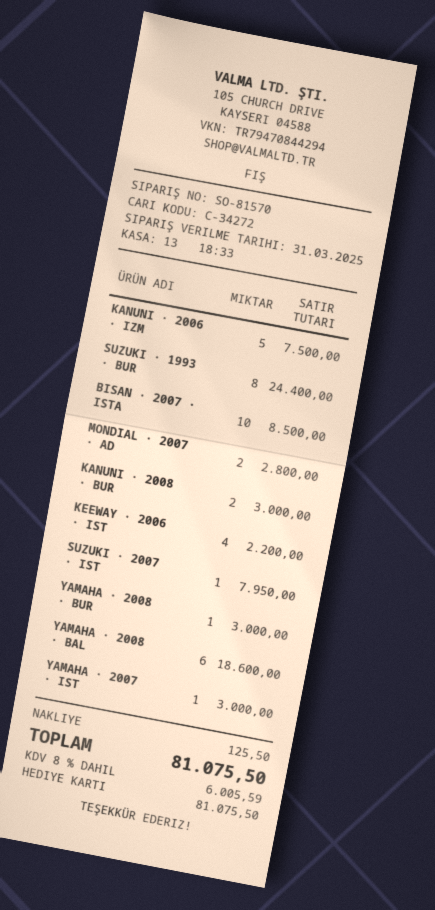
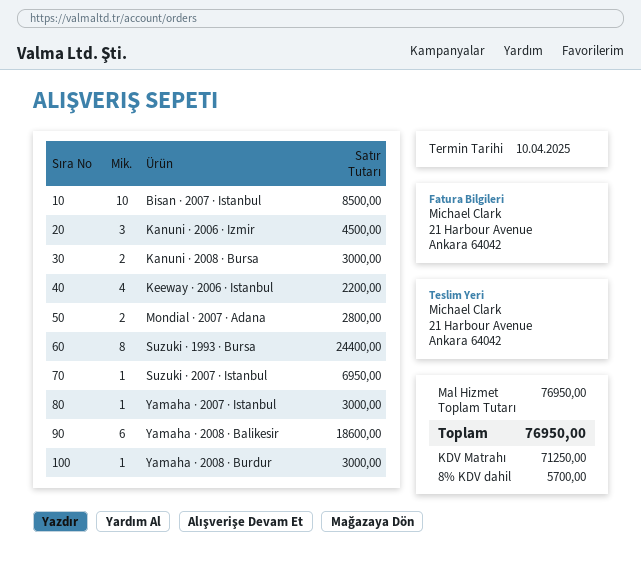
KANUNI · 2006 · IZM: 5 for 7500.00 -> 3 for 4500.00
SUZUKI · 2007 · IST: 1 for 7950.00 -> 1 for 6950.00
shipping: 125.50 -> none
tax: 8% = 6005.59 -> 8% = 5700.00
total: 81075.50 -> 76950.00

